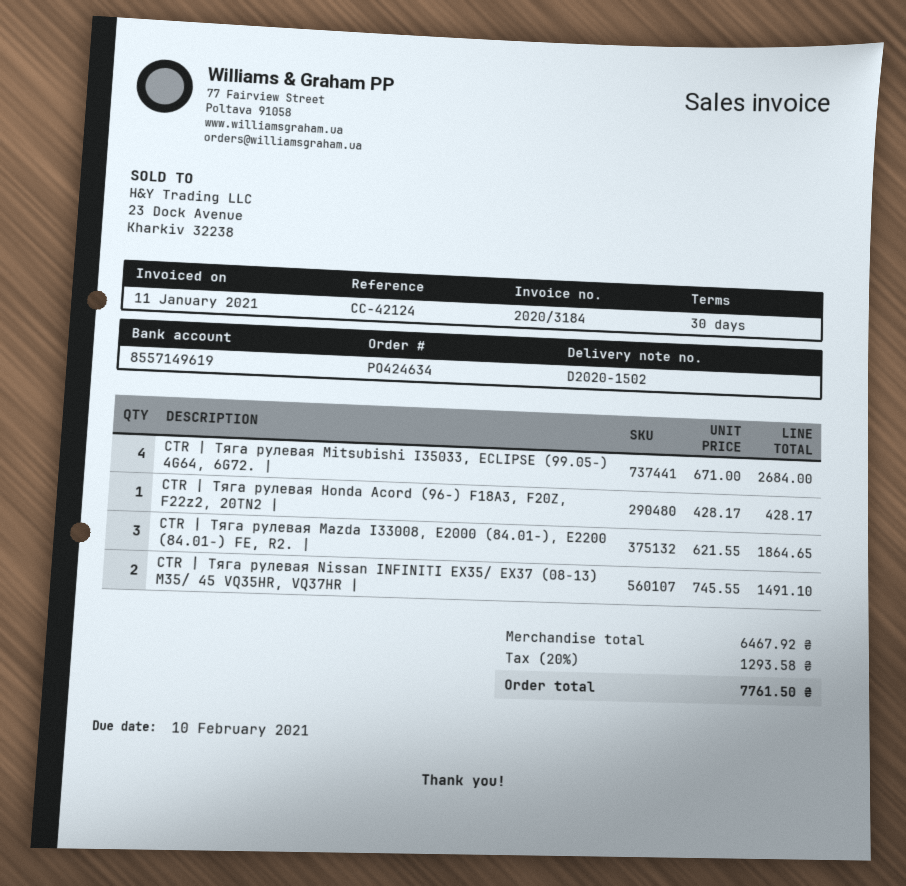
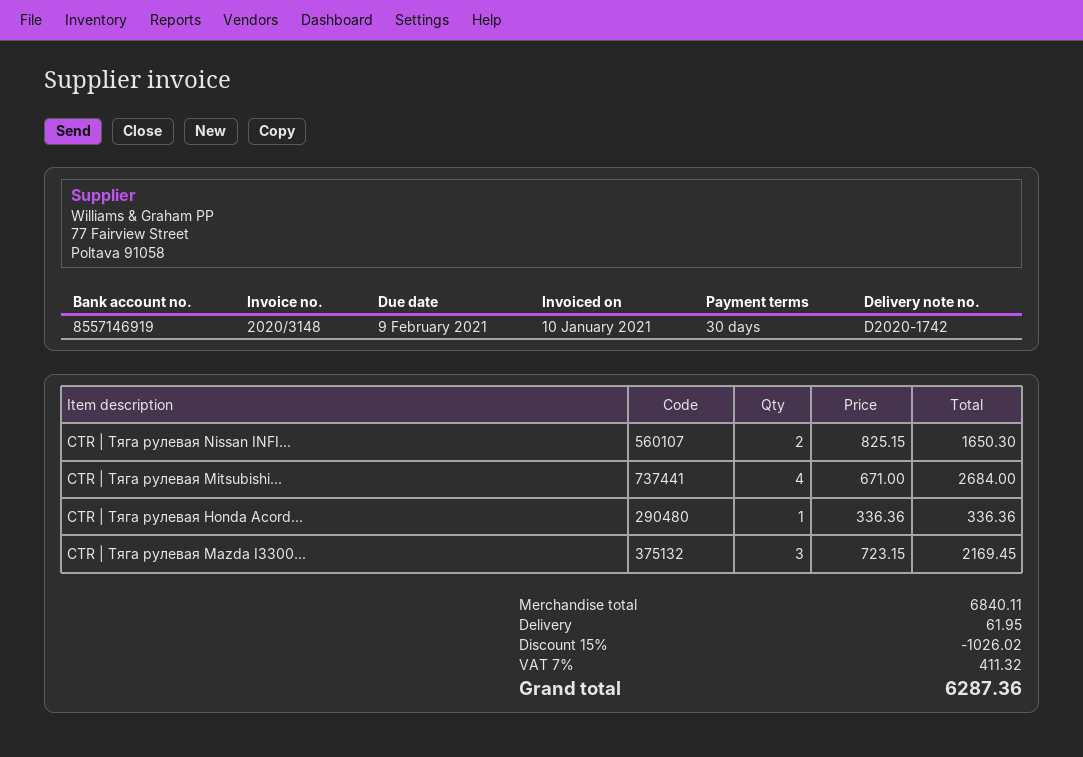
delivery note number: D2020-1502 -> D2020-1742
invoice number: 2020/3184 -> 2020/3148
invoice date: 2021-01-11 -> 2021-01-10
due date: 2021-02-10 -> 2021-02-09
bank account: 8557149619 -> 8557146919
CTR | Тяга рулевая Honda Acord (96-) F18A3, F20Z, F22z2, 20TN2 |: 1 x 428.17 = 428.17 -> 1 x 336.36 = 336.36
CTR | Тяга рулевая Mazda I33008, E2000 (84.01-), E2200 (84.01-) FE, R2. |: 3 x 621.55 = 1864.65 -> 3 x 723.15 = 2169.45
CTR | Тяга рулевая Nissan INFINITI EX35/ EX37 (08-13) M35/ 45 VQ35HR, VQ37HR |: 2 x 745.55 = 1491.10 -> 2 x 825.15 = 1650.30
subtotal: 6467.92 -> 6840.11
discount: none -> 15% = 1026.02
shipping: none -> 61.95
tax: 20% = 1293.58 -> 7% = 411.32
total: 7761.50 -> 6287.36

